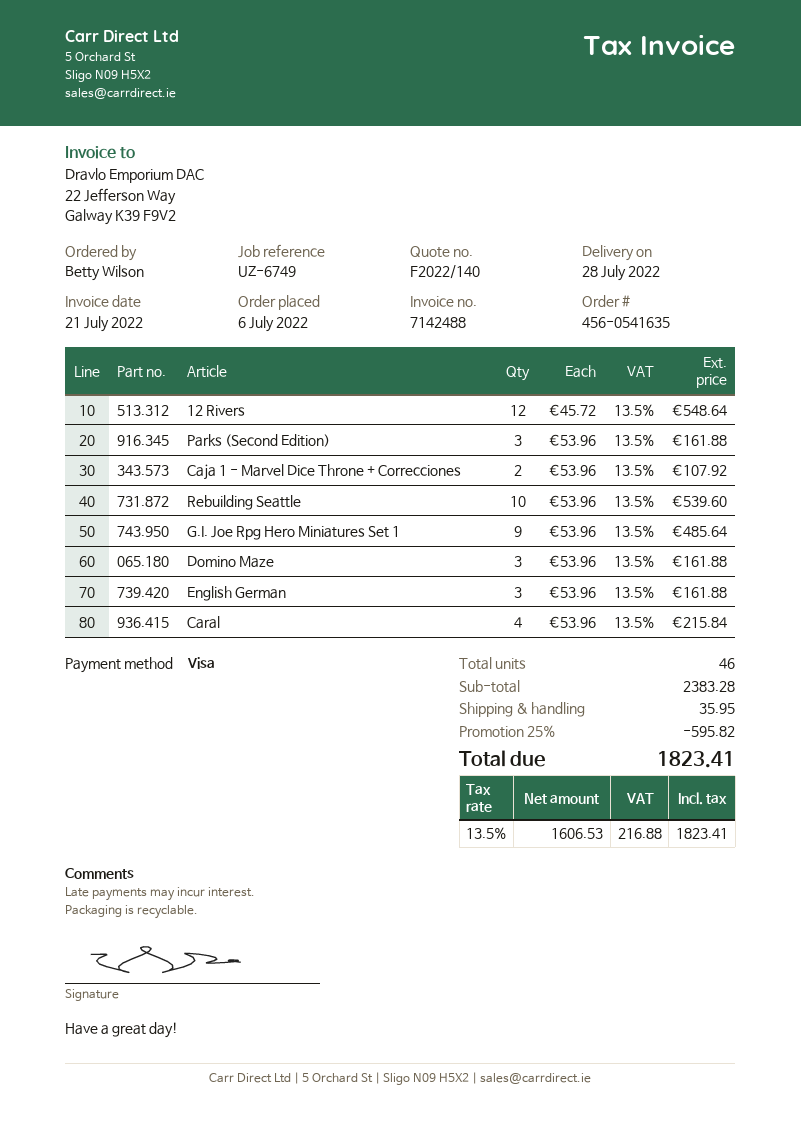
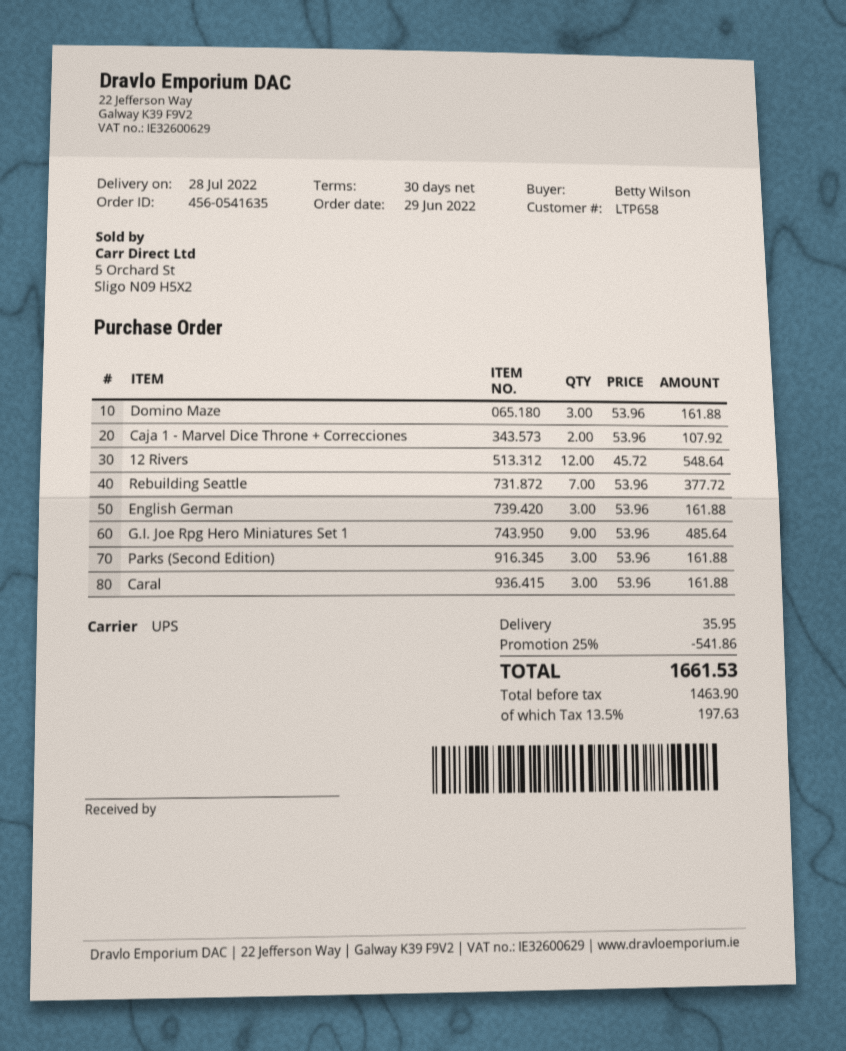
order date: 2022-07-06 -> 2022-06-29
Rebuilding Seattle: 10 x 53.96 = 539.60 -> 7 x 53.96 = 377.72
Caral: 4 x 53.96 = 215.84 -> 3 x 53.96 = 161.88
discount: 25% = 595.82 -> 25% = 541.86
net: 1606.53 -> 1463.90
tax: 13.5% = 216.88 -> 13.5% = 197.63
total: 1823.41 -> 1661.53

